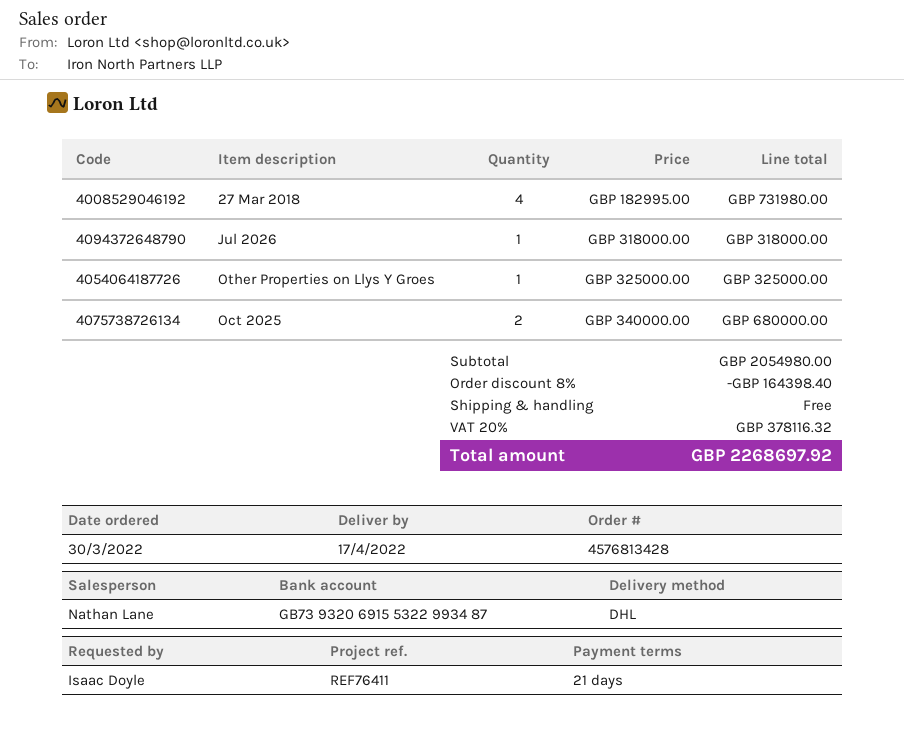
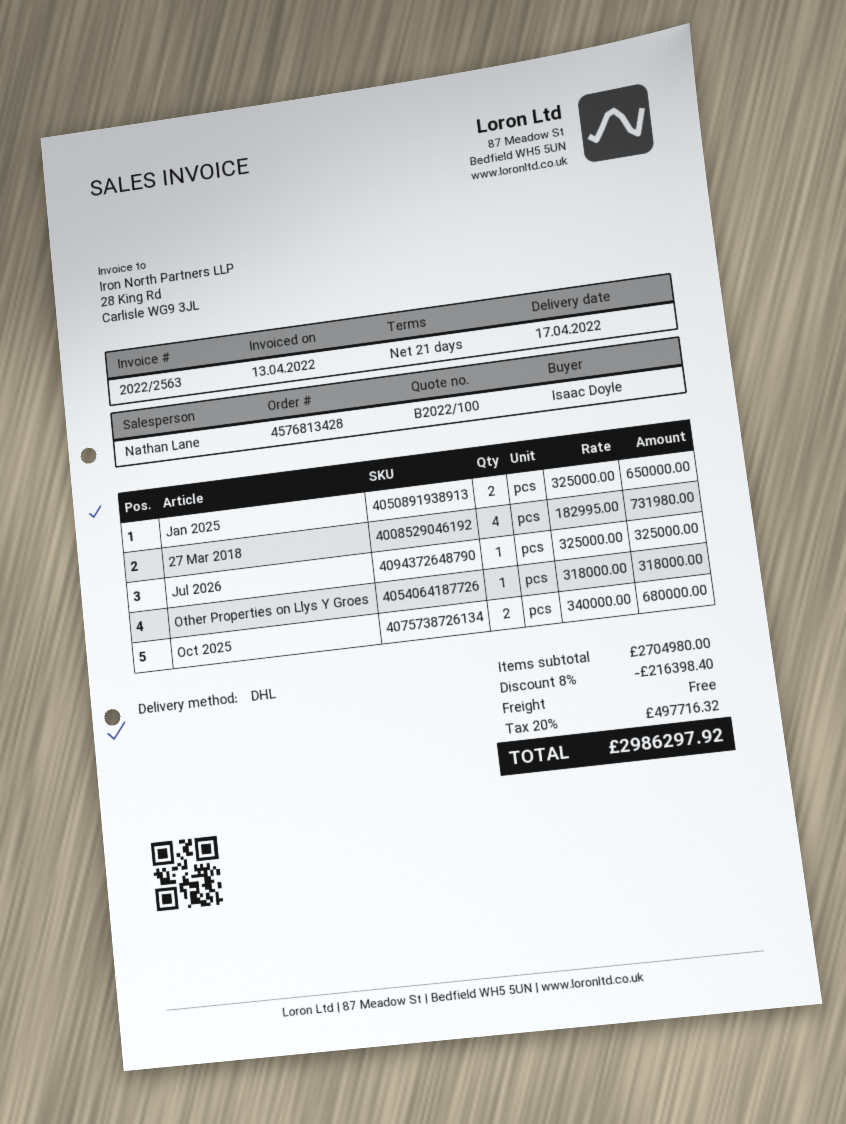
Jul 2026: 1 x 318000.00 = 318000.00 -> 1 x 325000.00 = 325000.00
Other Properties on Llys Y Groes: 1 x 325000.00 = 325000.00 -> 1 x 318000.00 = 318000.00
Jan 2025: none -> 2 x 325000.00 = 650000.00
subtotal: 2054980.00 -> 2704980.00
discount: 8% = 164398.40 -> 8% = 216398.40
tax: 20% = 378116.32 -> 20% = 497716.32
total: 2268697.92 -> 2986297.92

